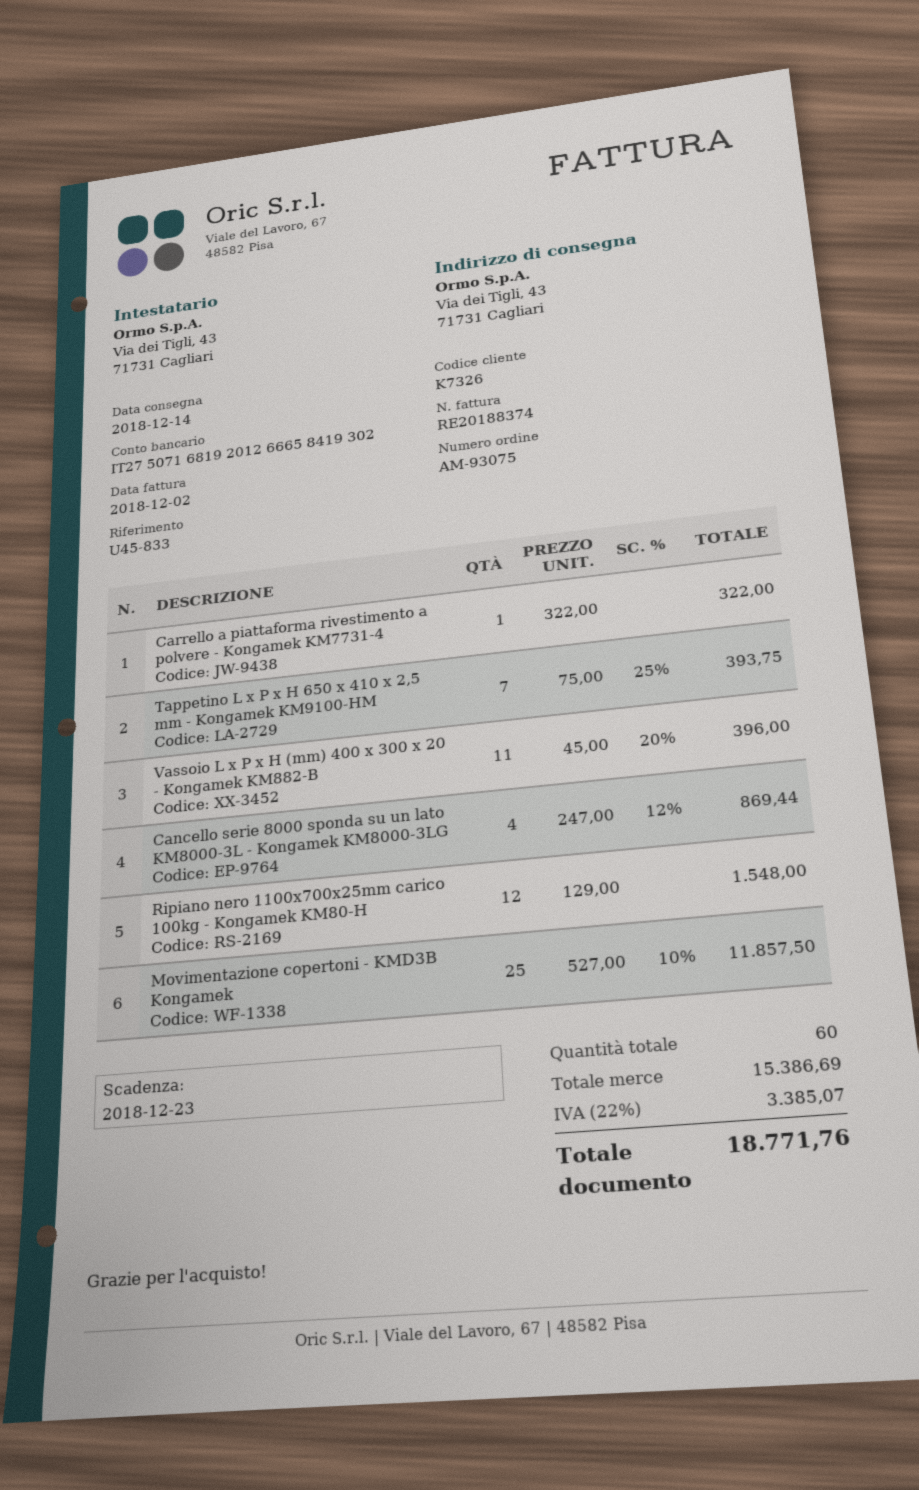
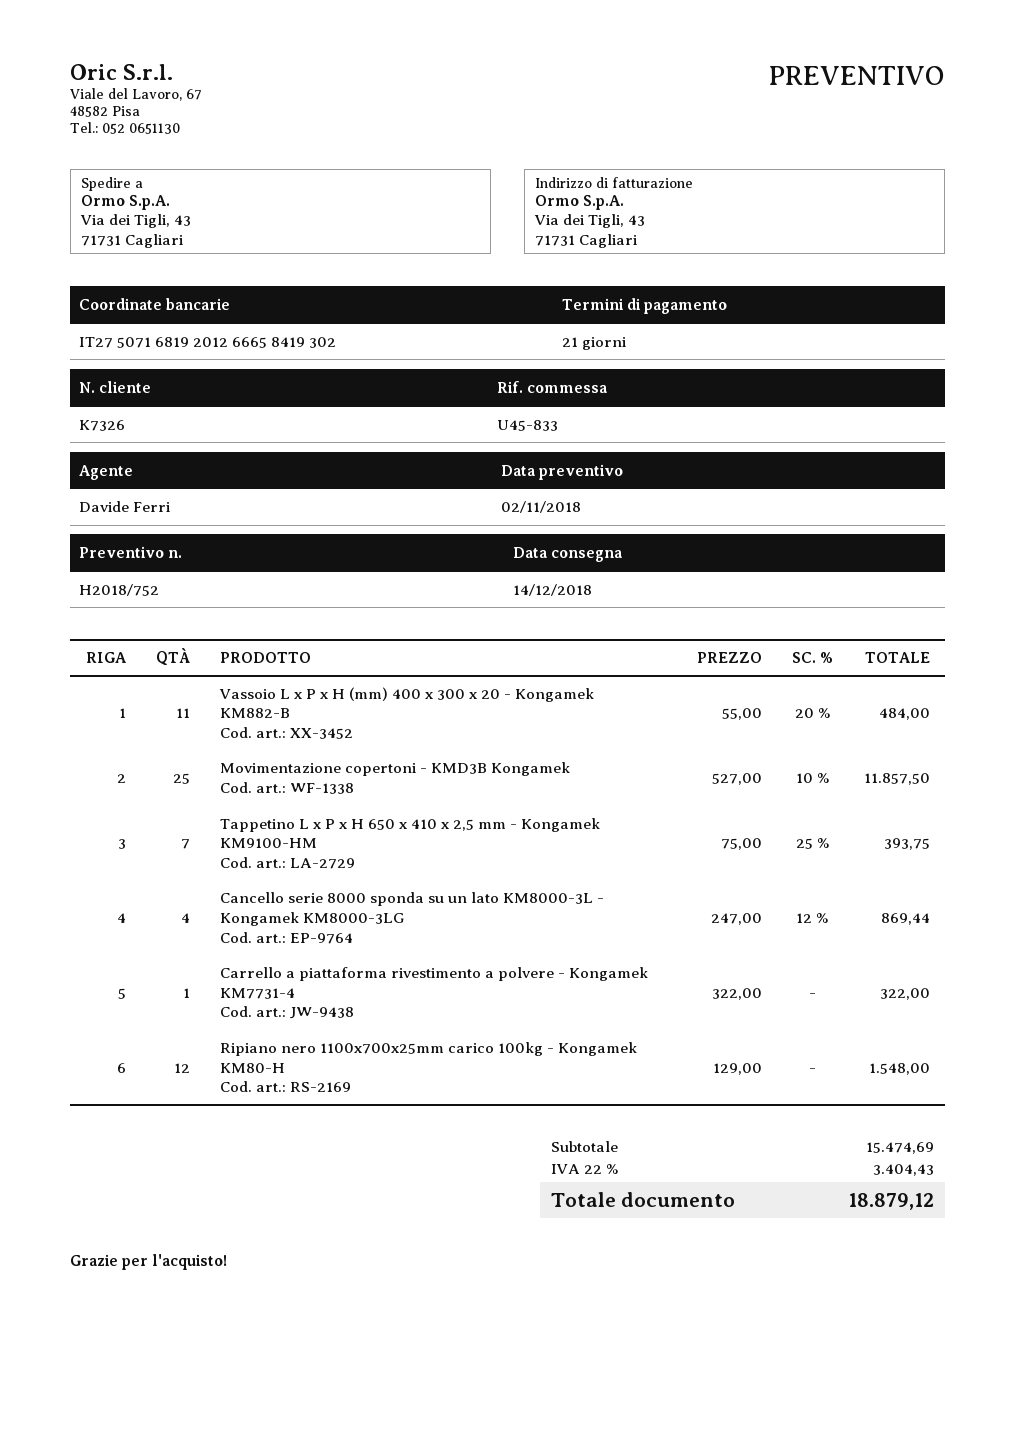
Vassoio L x P x H (mm) 400 x 300 x 20 - Kongamek KM882-B: 11 x 45.00 - 20% = 396.00 -> 11 x 55.00 - 20% = 484.00
subtotal: 15386.69 -> 15474.69
tax: 22% = 3385.07 -> 22% = 3404.43
total: 18771.76 -> 18879.12

